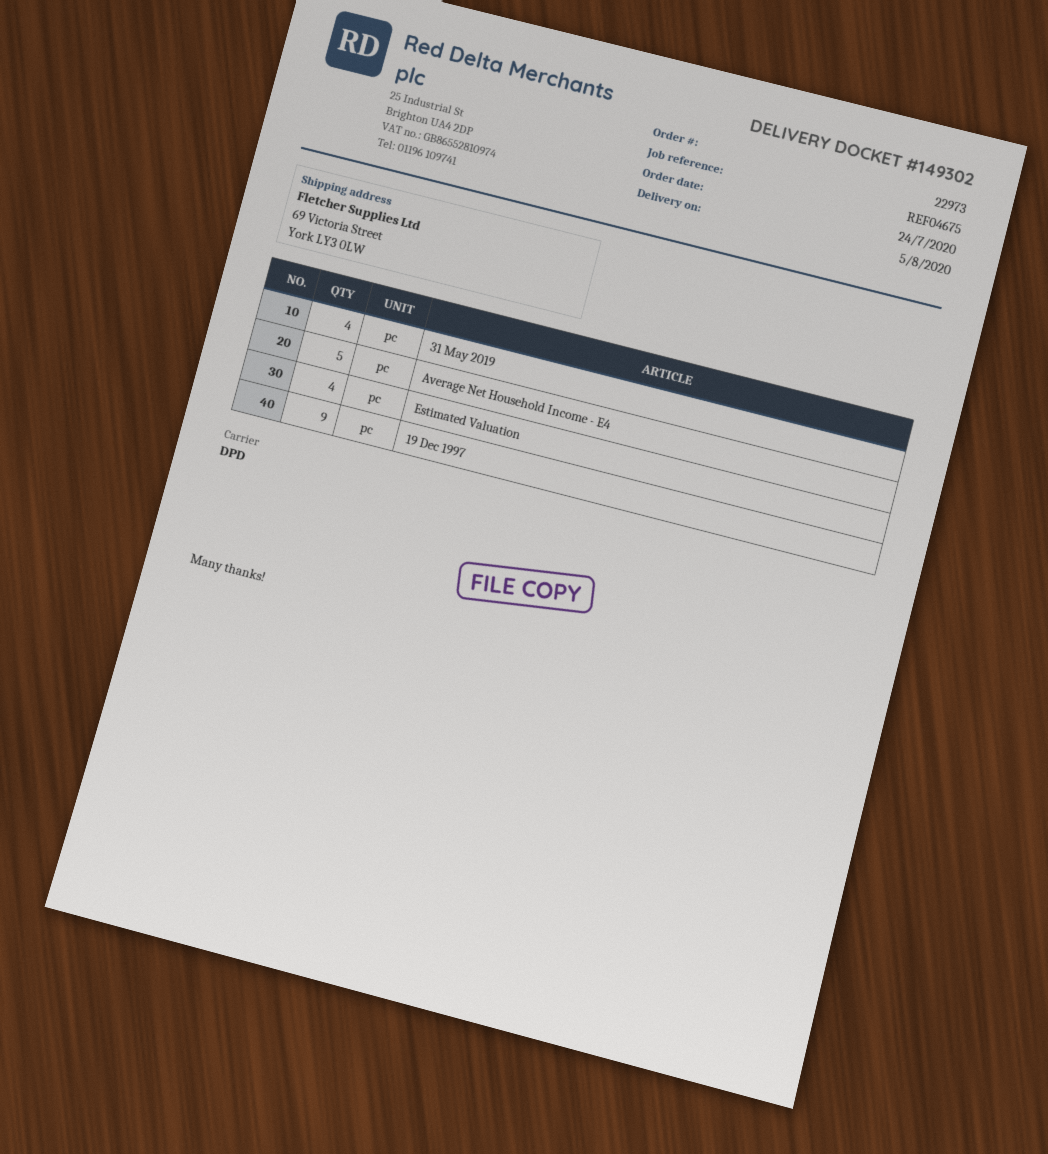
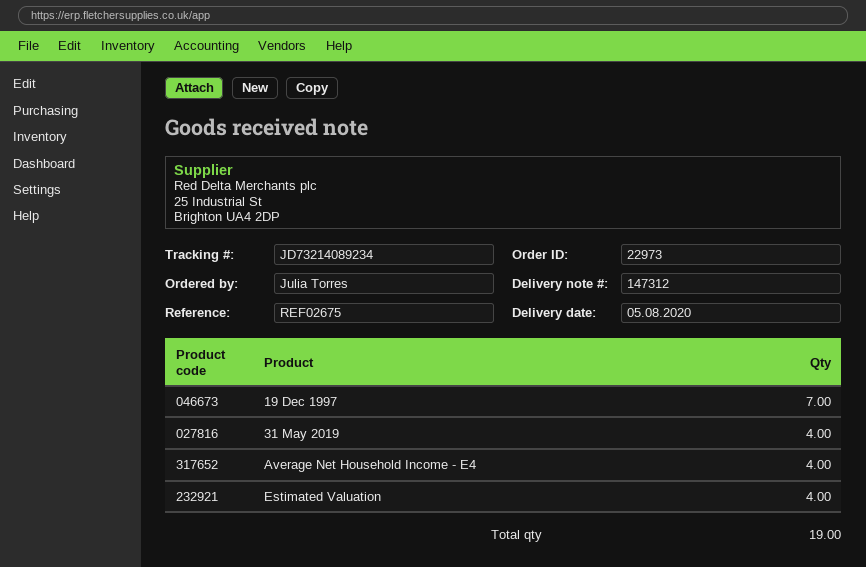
delivery note number: 149302 -> 147312
reference: REF04675 -> REF02675
Average Net Household Income - E4: 5 -> 4
19 Dec 1997: 9 -> 7

